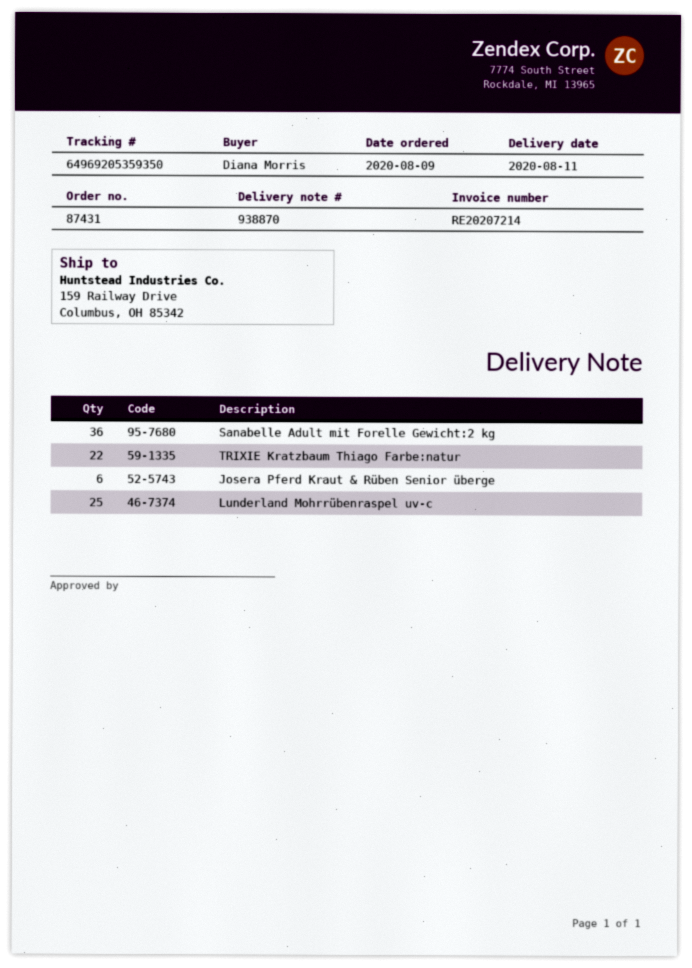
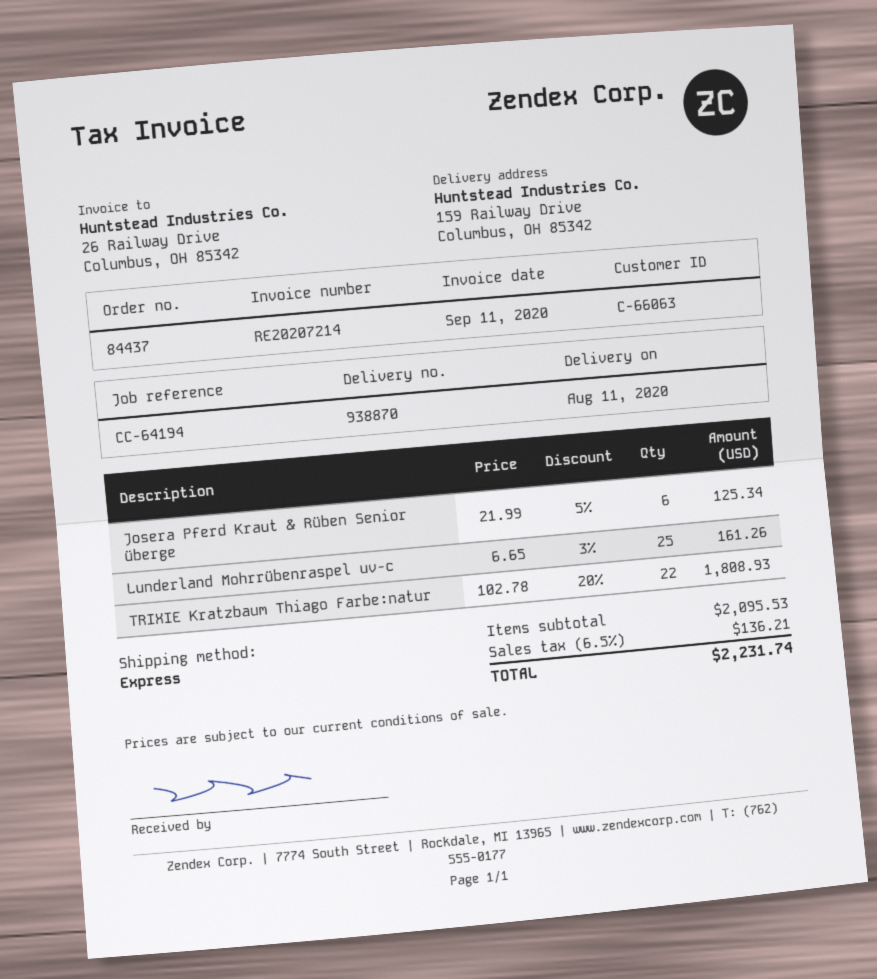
order number: 87431 -> 84437
Sanabelle Adult mit Forelle Gewicht:2 kg: 36 -> none

